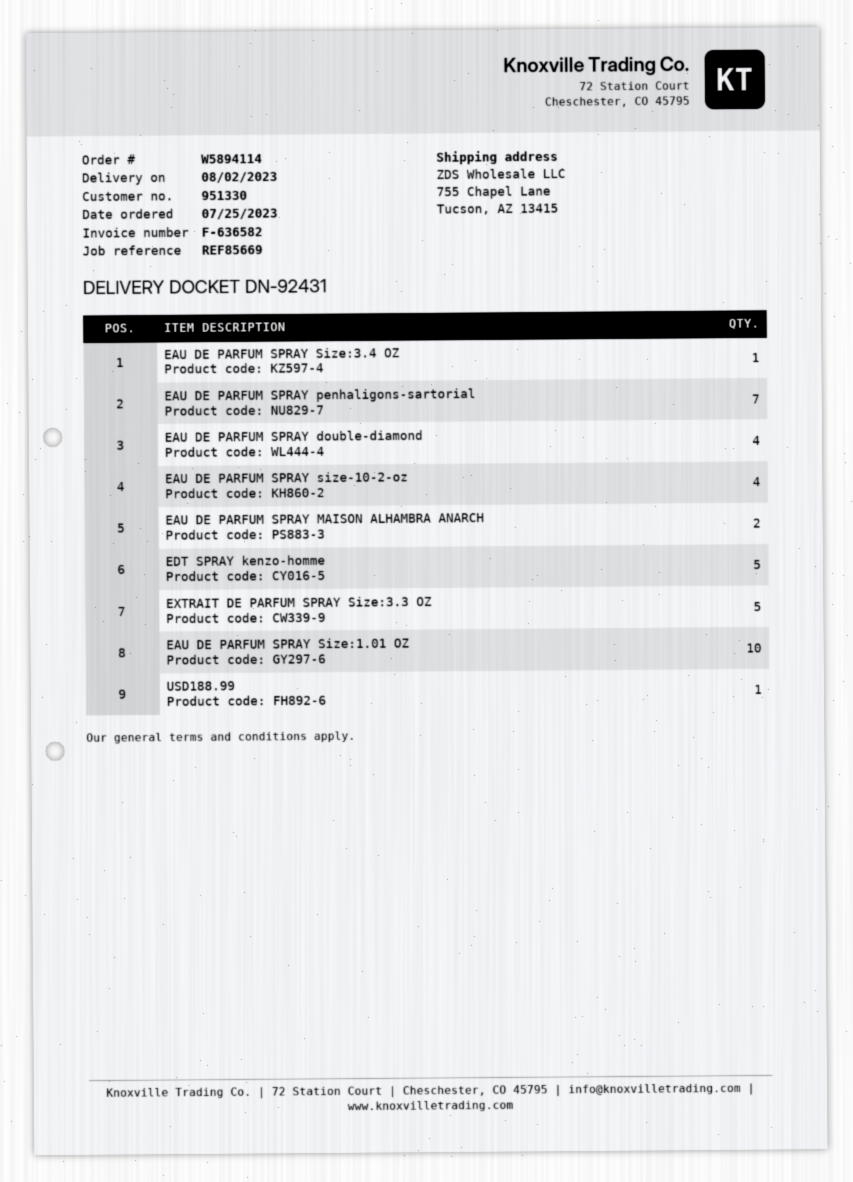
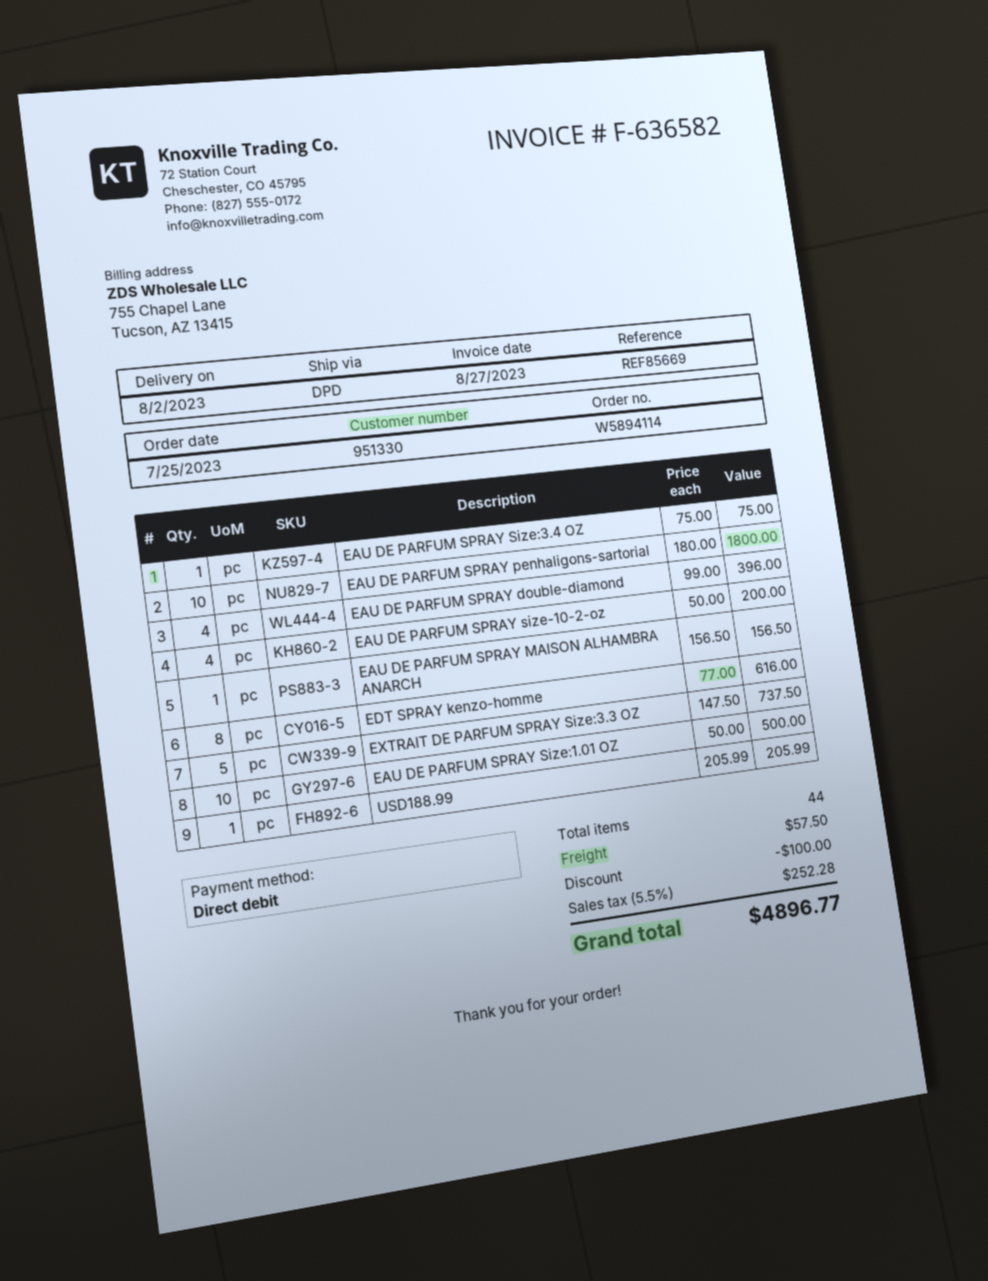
EAU DE PARFUM SPRAY penhaligons-sartorial: 7 -> 10
EAU DE PARFUM SPRAY MAISON ALHAMBRA ANARCH: 2 -> 1
EDT SPRAY kenzo-homme: 5 -> 8

